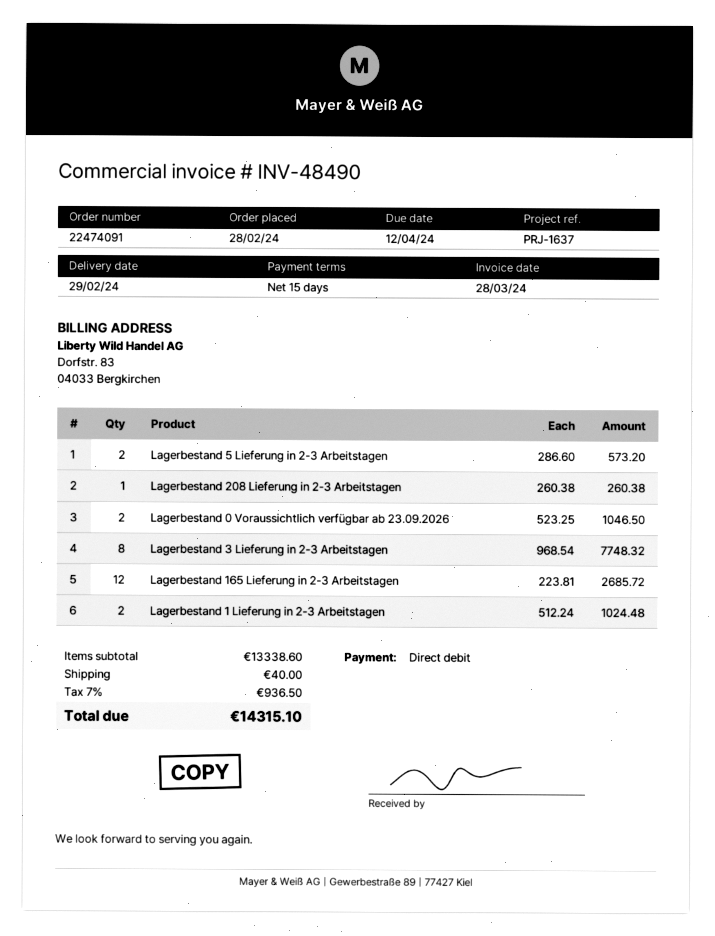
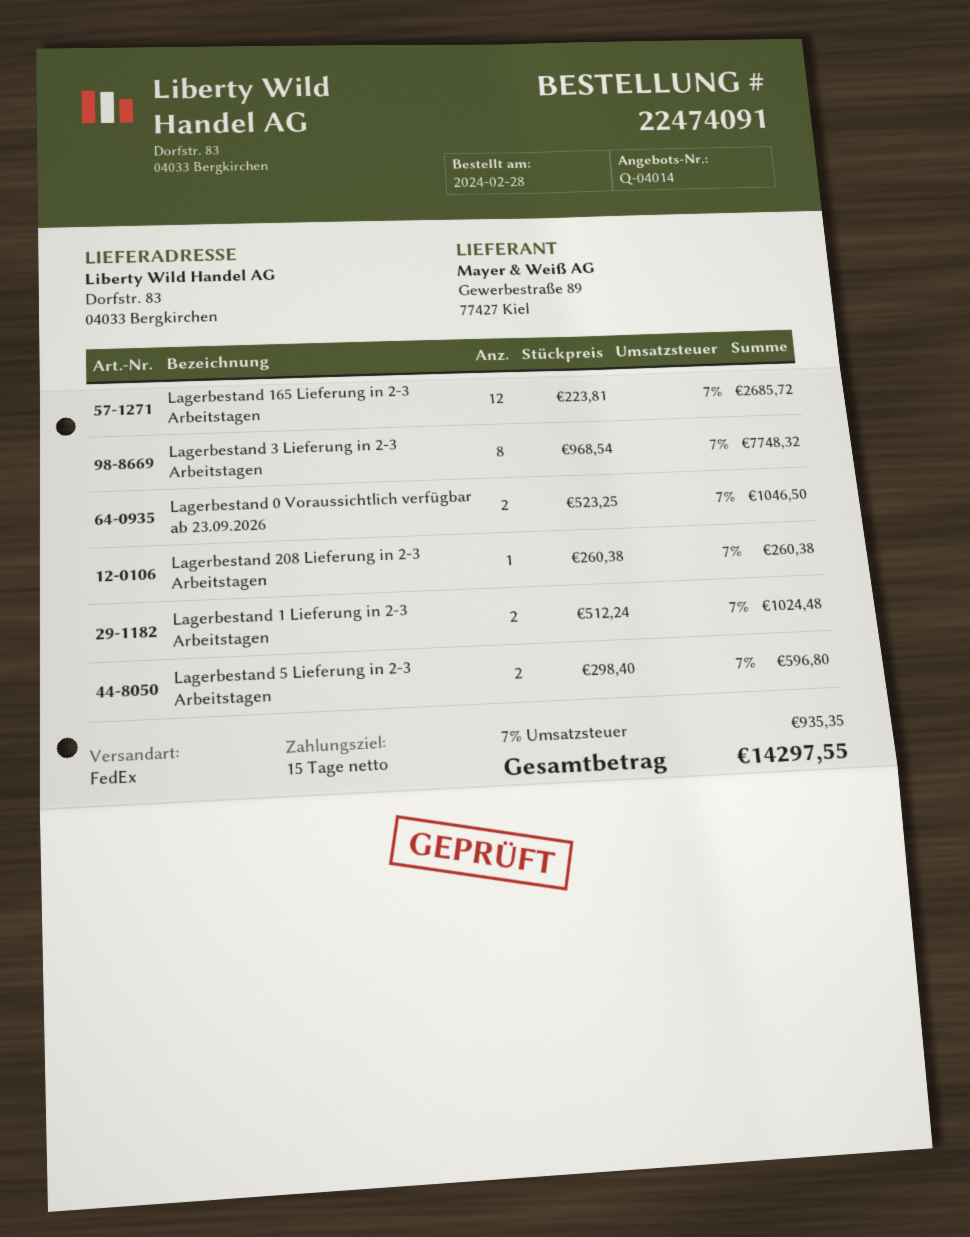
Lagerbestand 5 Lieferung in 2-3 Arbeitstagen: 2 x 286.60 = 573.20 -> 2 x 298.40 = 596.80
shipping: 40.00 -> none
tax: 7% = 936.50 -> 7% = 935.35
total: 14315.10 -> 14297.55

